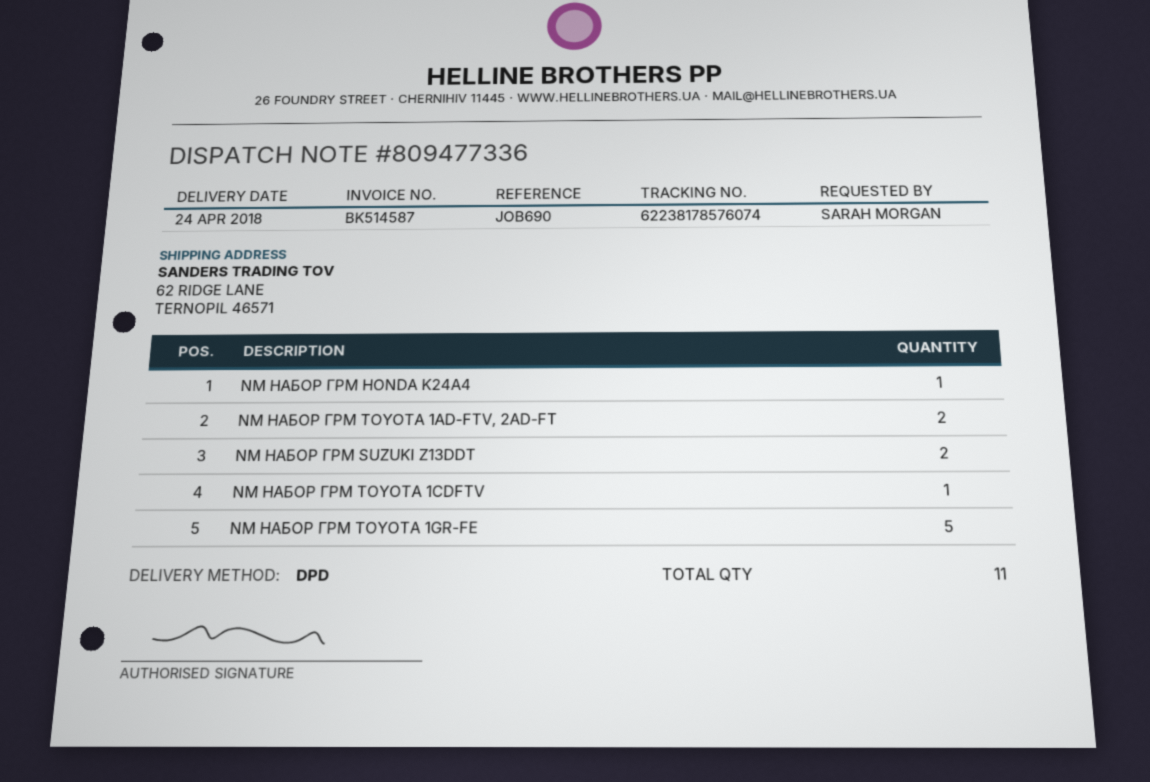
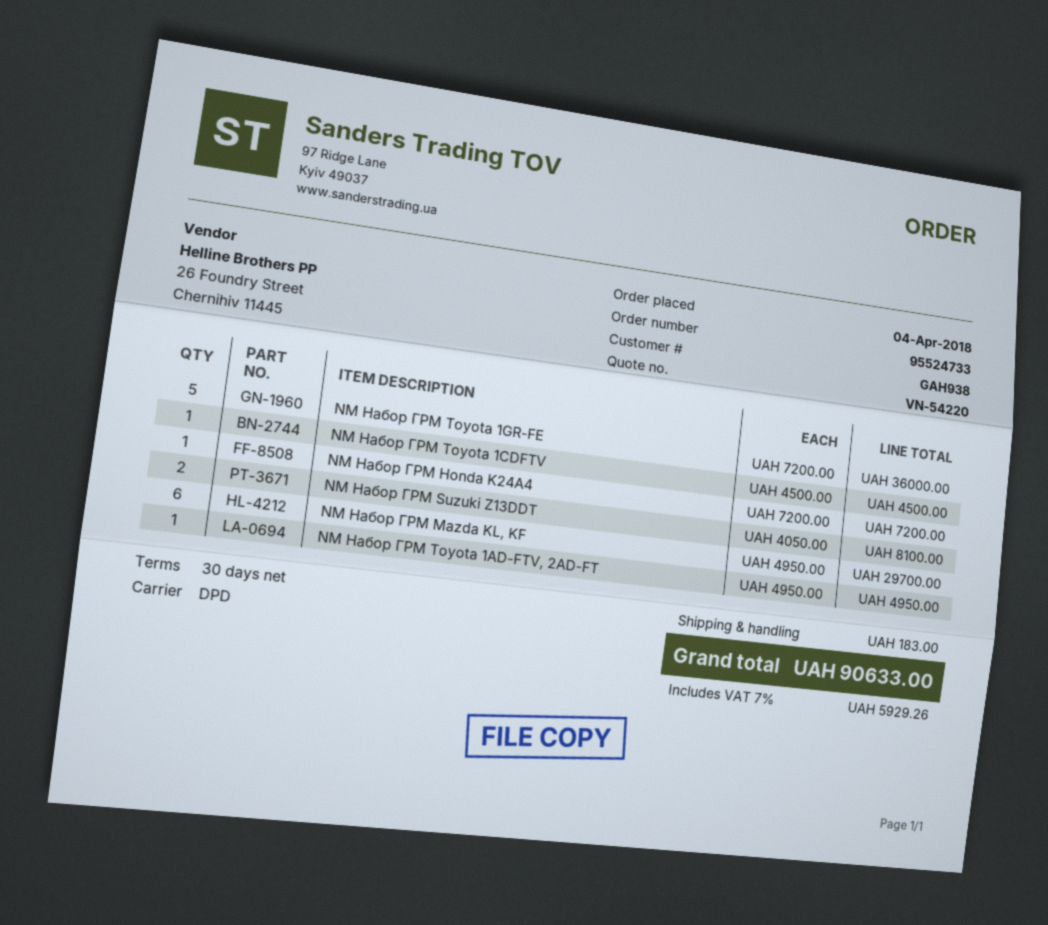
NM НАБОР ГРМ TOYOTA 1AD-FTV, 2AD-FT: 2 -> 1
NM Набор ГРМ Mazda KL, KF: none -> 6

